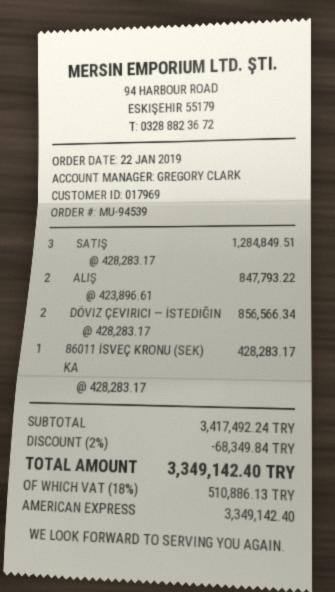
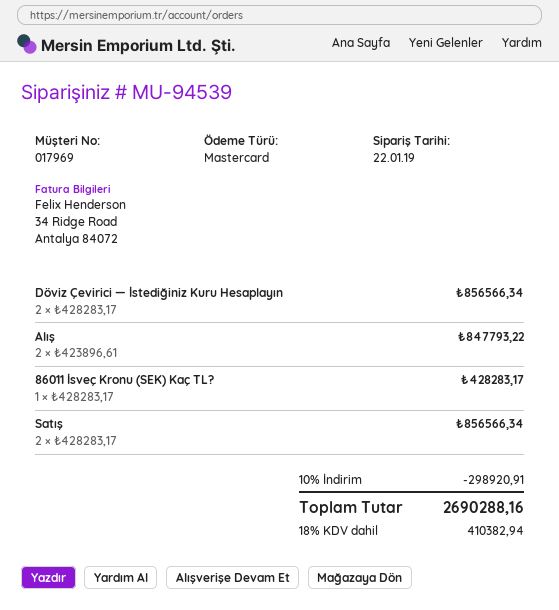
payment method: American Express -> Mastercard
SATIŞ: 3 x 428283.17 = 1284849.51 -> 2 x 428283.17 = 856566.34
discount: 2% = 68349.84 -> 10% = 298920.91
tax: 18% = 510886.13 -> 18% = 410382.94
total: 3349142.40 -> 2690288.16

